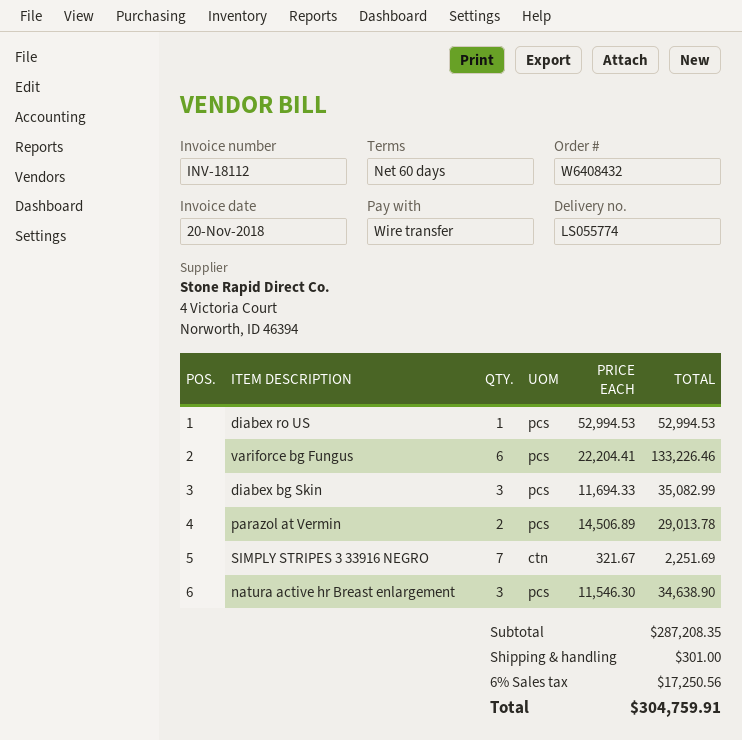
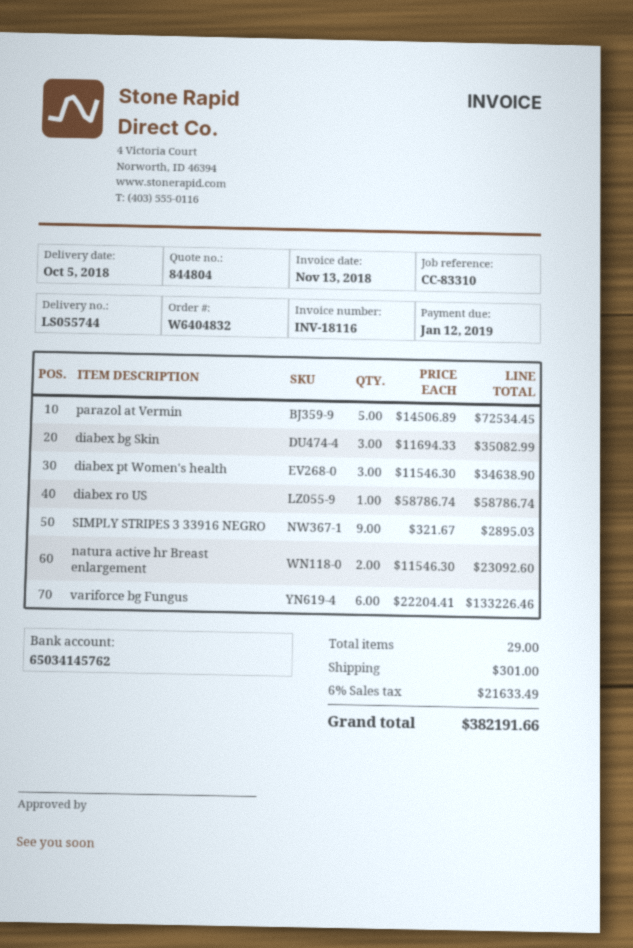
order number: W6408432 -> W6404832
delivery note number: LS055774 -> LS055744
invoice number: INV-18112 -> INV-18116
invoice date: 2018-11-20 -> 2018-11-13
diabex ro US: 1 x 52994.53 = 52994.53 -> 1 x 58786.74 = 58786.74
parazol at Vermin: 2 x 14506.89 = 29013.78 -> 5 x 14506.89 = 72534.45
SIMPLY STRIPES 3 33916 NEGRO: 7 x 321.67 = 2251.69 -> 9 x 321.67 = 2895.03
natura active hr Breast enlargement: 3 x 11546.30 = 34638.90 -> 2 x 11546.30 = 23092.60
diabex pt Women's health: none -> 3 x 11546.30 = 34638.90
tax: 6% = 17250.56 -> 6% = 21633.49
total: 304759.91 -> 382191.66

